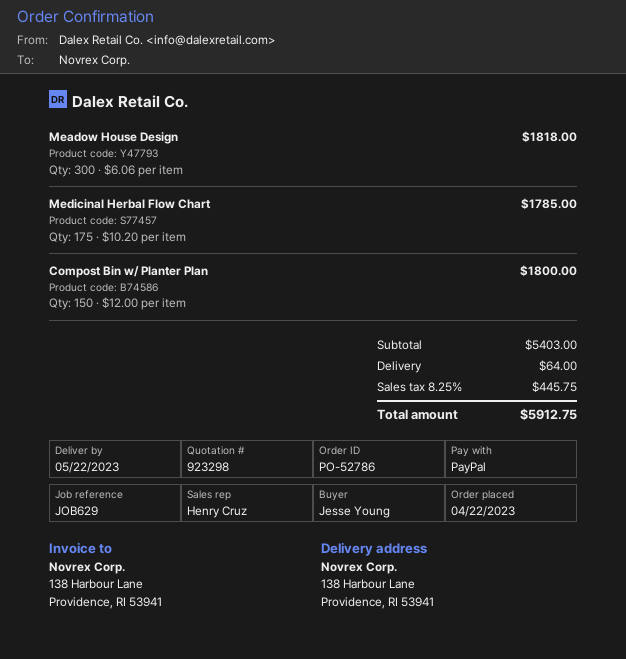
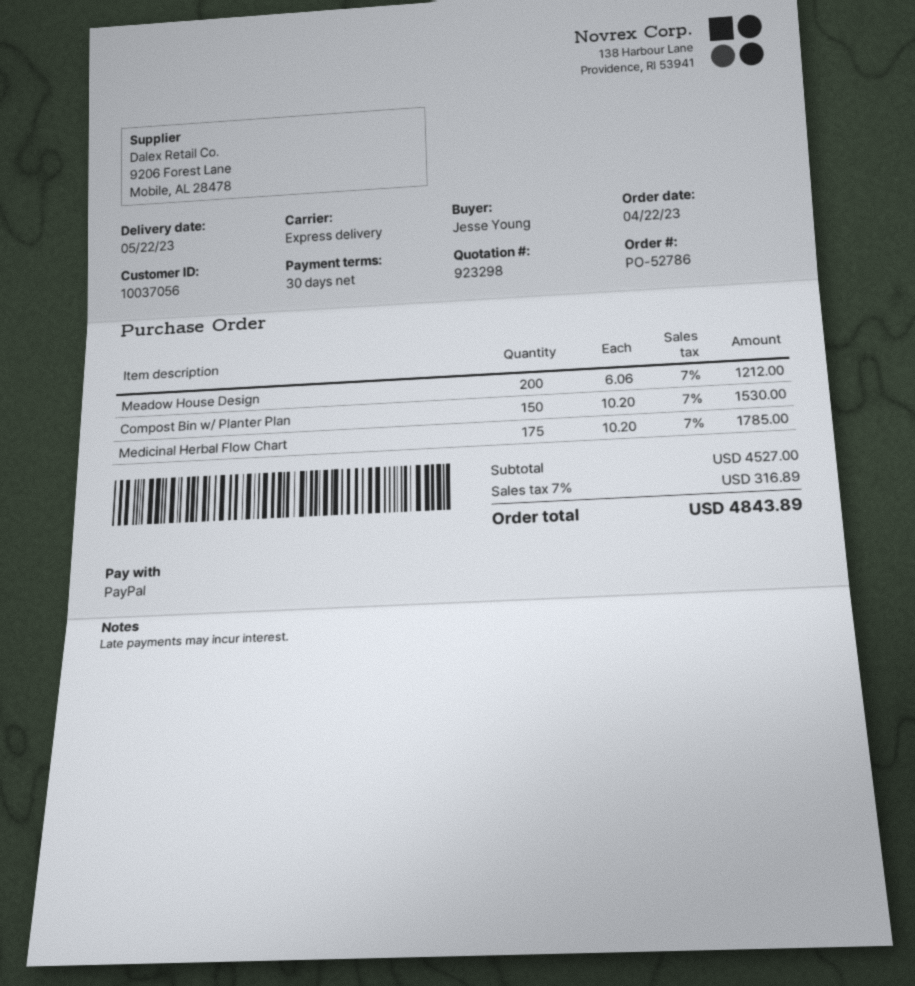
Meadow House Design: 300 x 6.06 = 1818.00 -> 200 x 6.06 = 1212.00
Compost Bin w/ Planter Plan: 150 x 12.00 = 1800.00 -> 150 x 10.20 = 1530.00
subtotal: 5403.00 -> 4527.00
shipping: 64.00 -> none
tax: 8.25% = 445.75 -> 7% = 316.89
total: 5912.75 -> 4843.89

